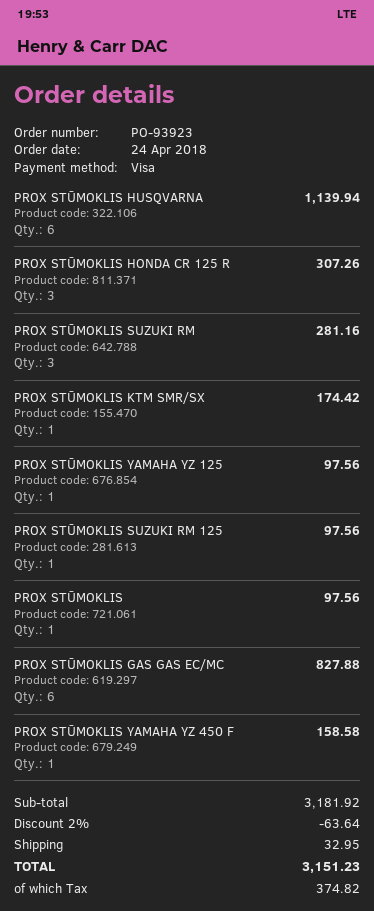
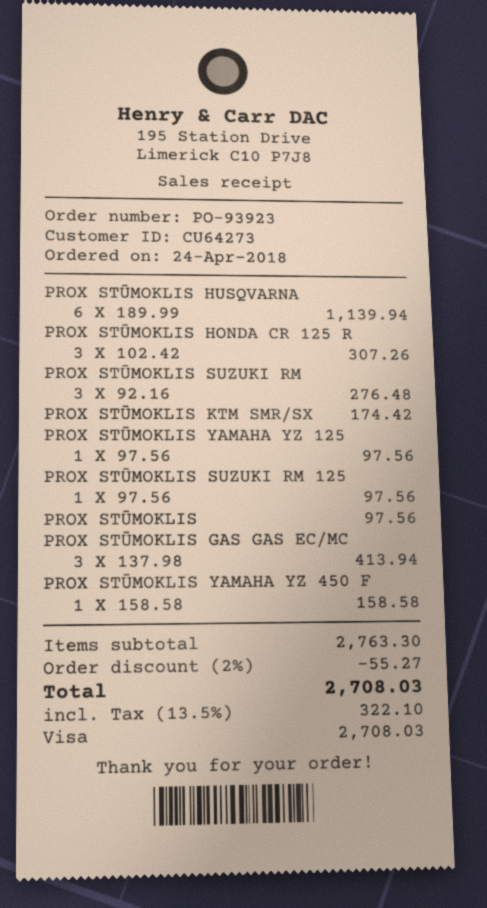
PROX STŪMOKLIS SUZUKI RM: 3 for 281.16 -> 3 for 276.48
PROX STŪMOKLIS GAS GAS EC/MC: 6 for 827.88 -> 3 for 413.94
subtotal: 3181.92 -> 2763.30
discount: 2% = 63.64 -> 2% = 55.27
shipping: 32.95 -> none
tax: 374.82 -> 322.10
total: 3151.23 -> 2708.03

